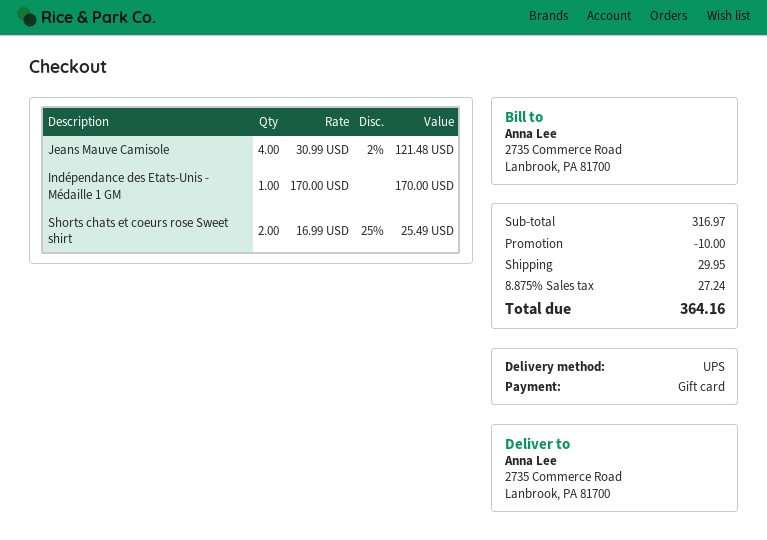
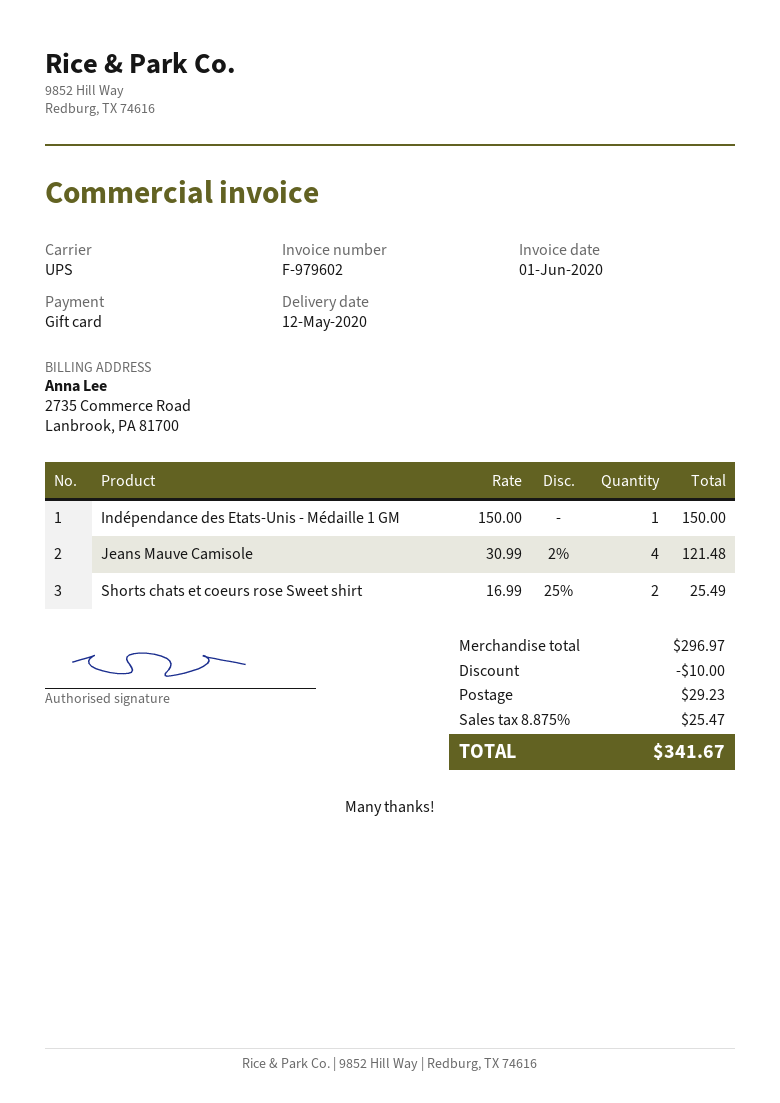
Indépendance des Etats-Unis - Médaille 1 GM: 1 x 170.00 = 170.00 -> 1 x 150.00 = 150.00
subtotal: 316.97 -> 296.97
shipping: 29.95 -> 29.23
tax: 8.875% = 27.24 -> 8.875% = 25.47
total: 364.16 -> 341.67

